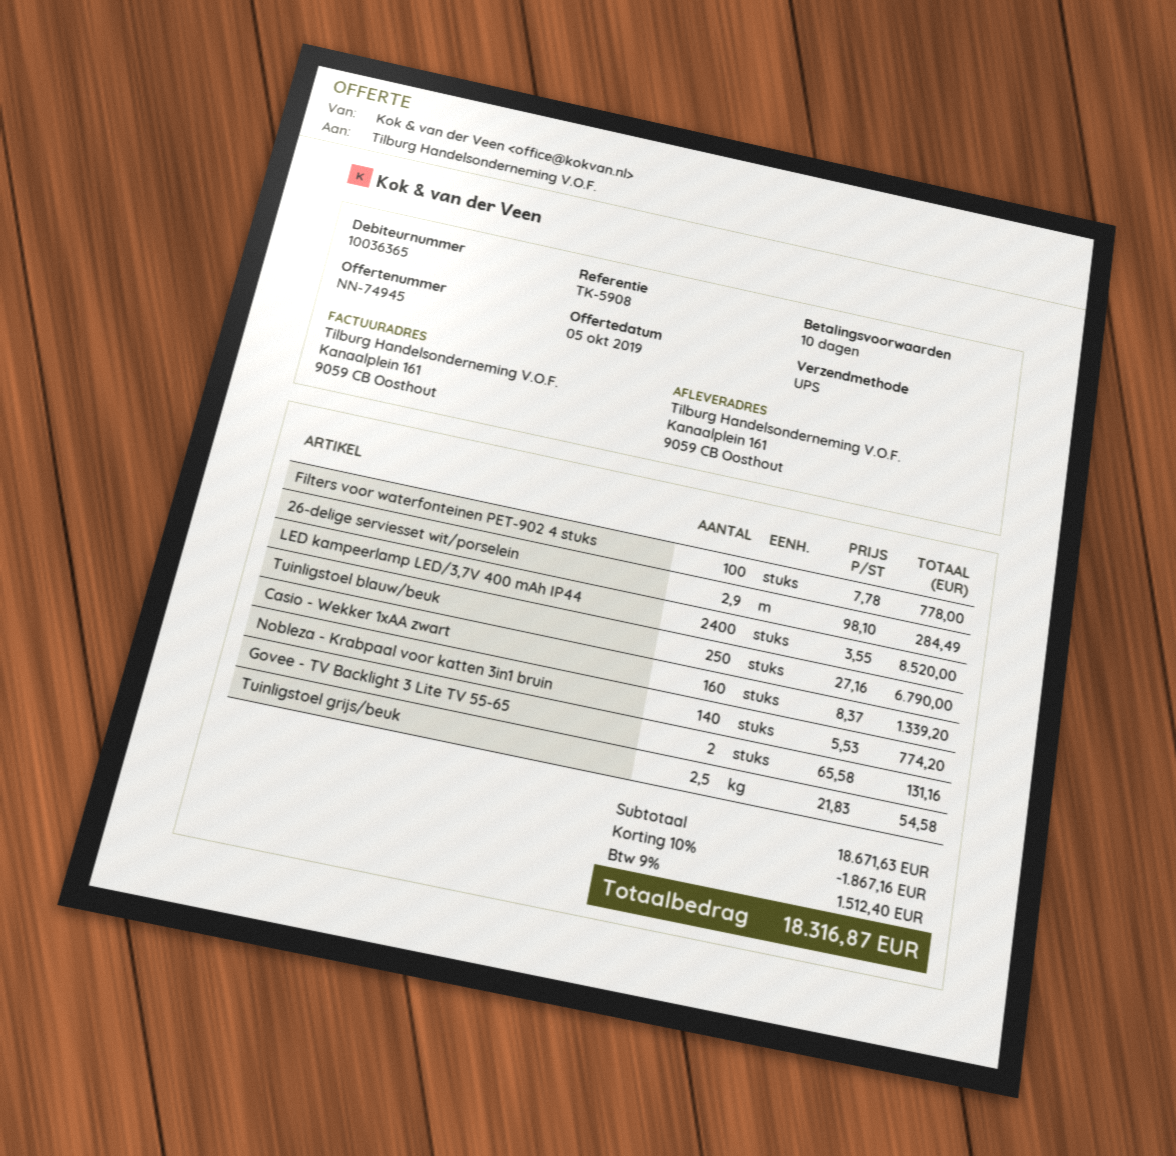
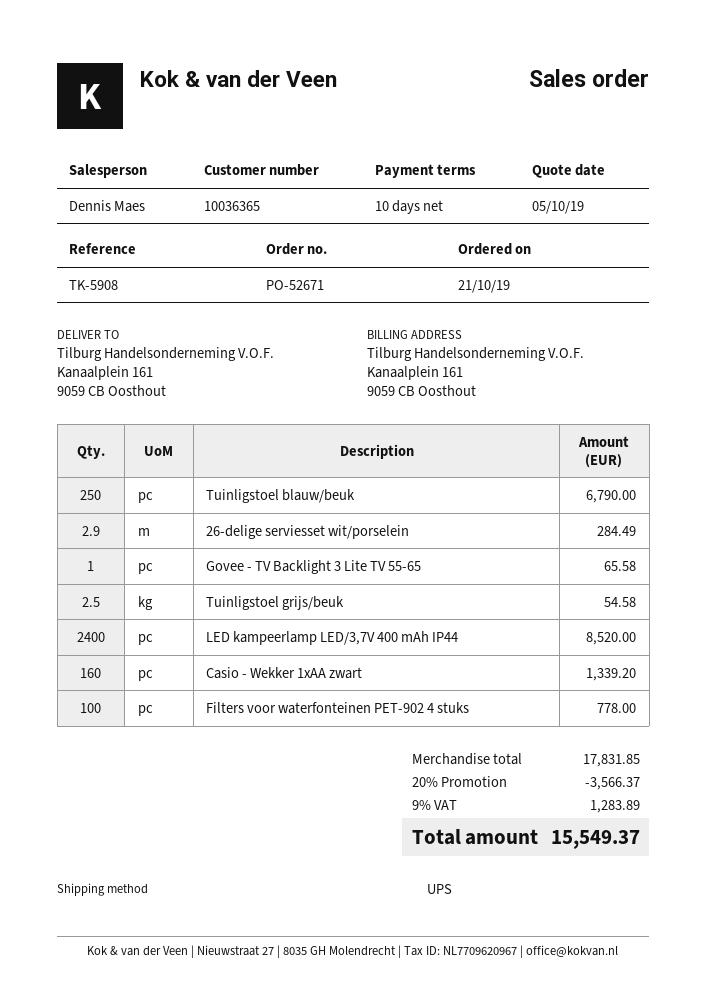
Nobleza - Krabpaal voor katten 3in1 bruin: 140 for 774.20 -> none
Govee - TV Backlight 3 Lite TV 55-65: 2 for 131.16 -> 1 for 65.58
subtotal: 18671.63 -> 17831.85
discount: 10% = 1867.16 -> 20% = 3566.37
tax: 9% = 1512.40 -> 9% = 1283.89
total: 18316.87 -> 15549.37

